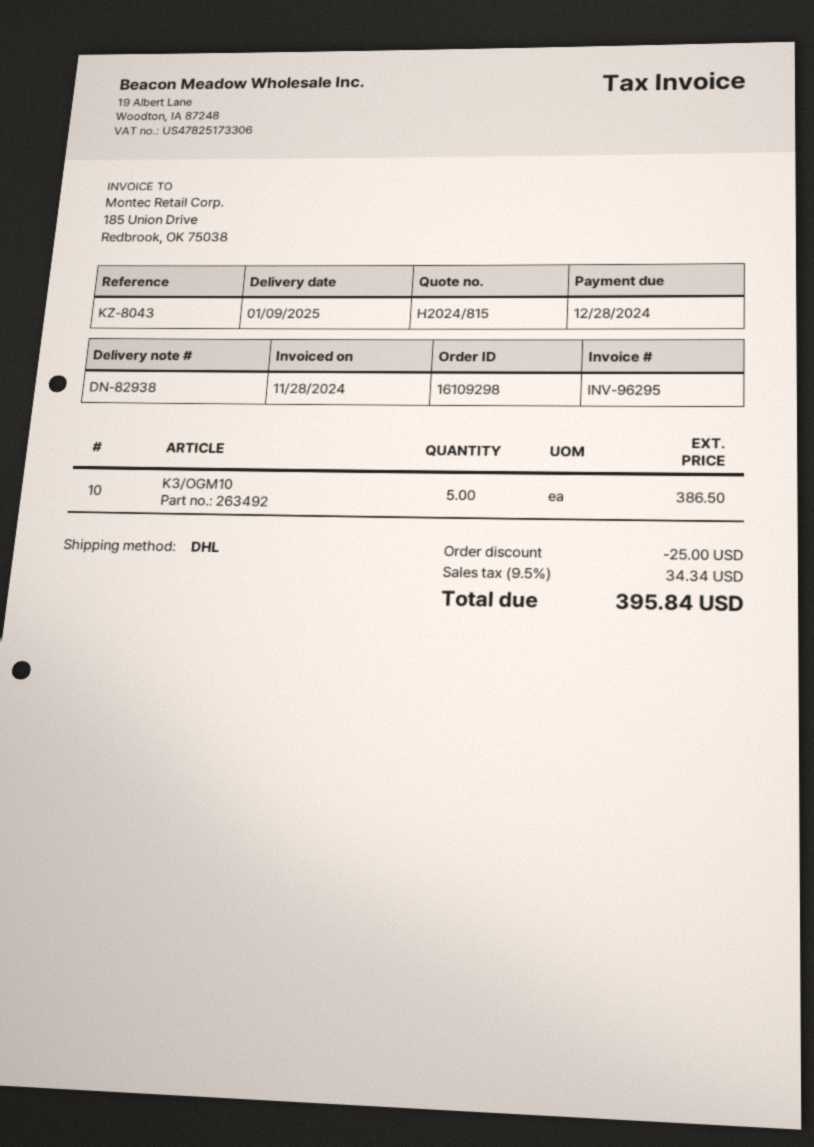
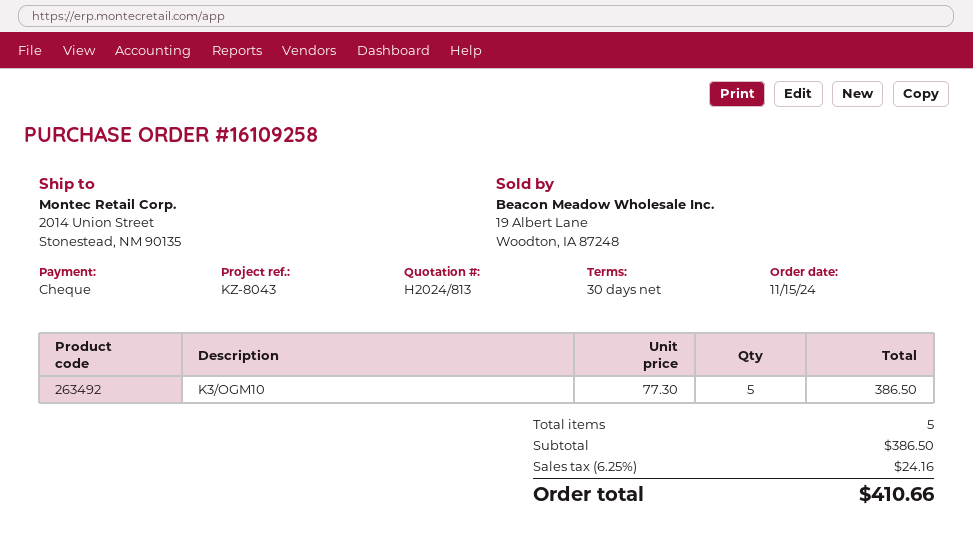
quote number: H2024/815 -> H2024/813
order number: 16109298 -> 16109258
discount: 25.00 -> none
tax: 9.5% = 34.34 -> 6.25% = 24.16
total: 395.84 -> 410.66

